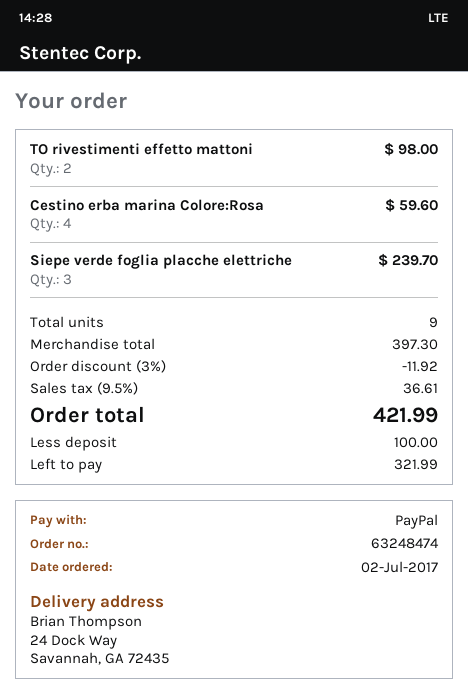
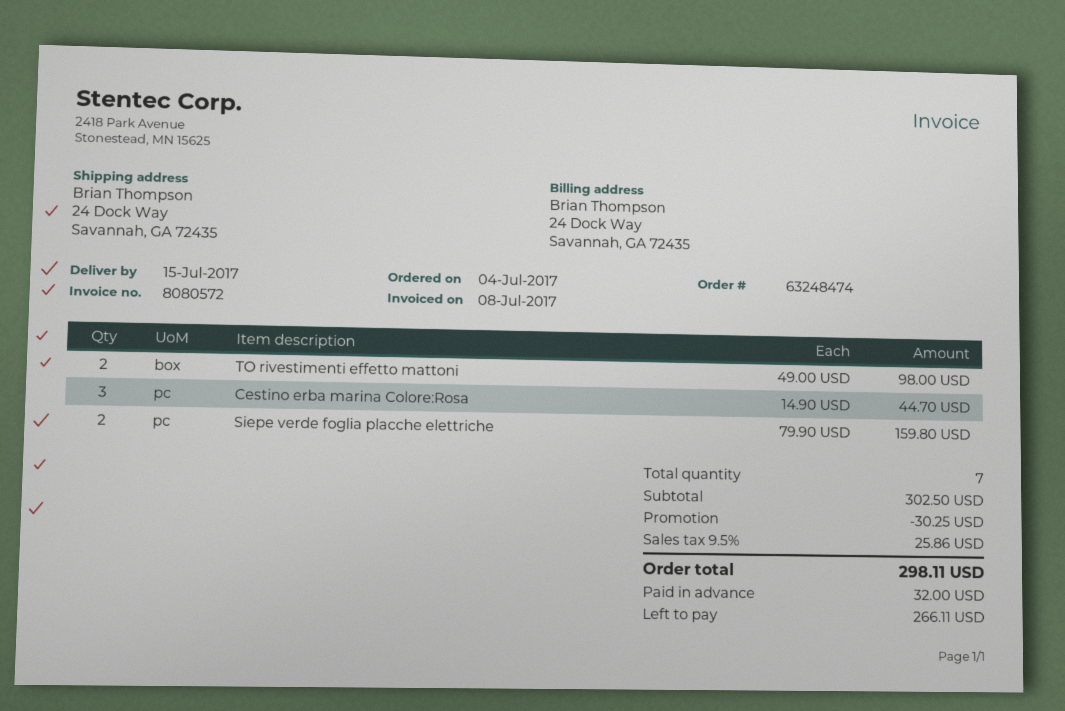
order date: 2017-07-02 -> 2017-07-04
Cestino erba marina Colore:Rosa: 4 for 59.60 -> 3 for 44.70
Siepe verde foglia placche elettriche: 3 for 239.70 -> 2 for 159.80
total quantity: 9 -> 7
subtotal: 397.30 -> 302.50
discount: 11.92 -> 30.25
tax: 9.5% = 36.61 -> 9.5% = 25.86
total: 421.99 -> 298.11
deposit: 100.00 -> 32.00
balance: 321.99 -> 266.11

